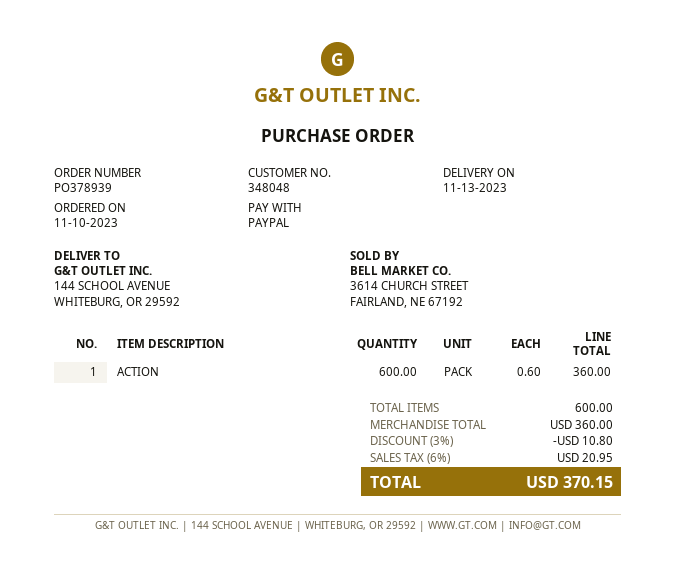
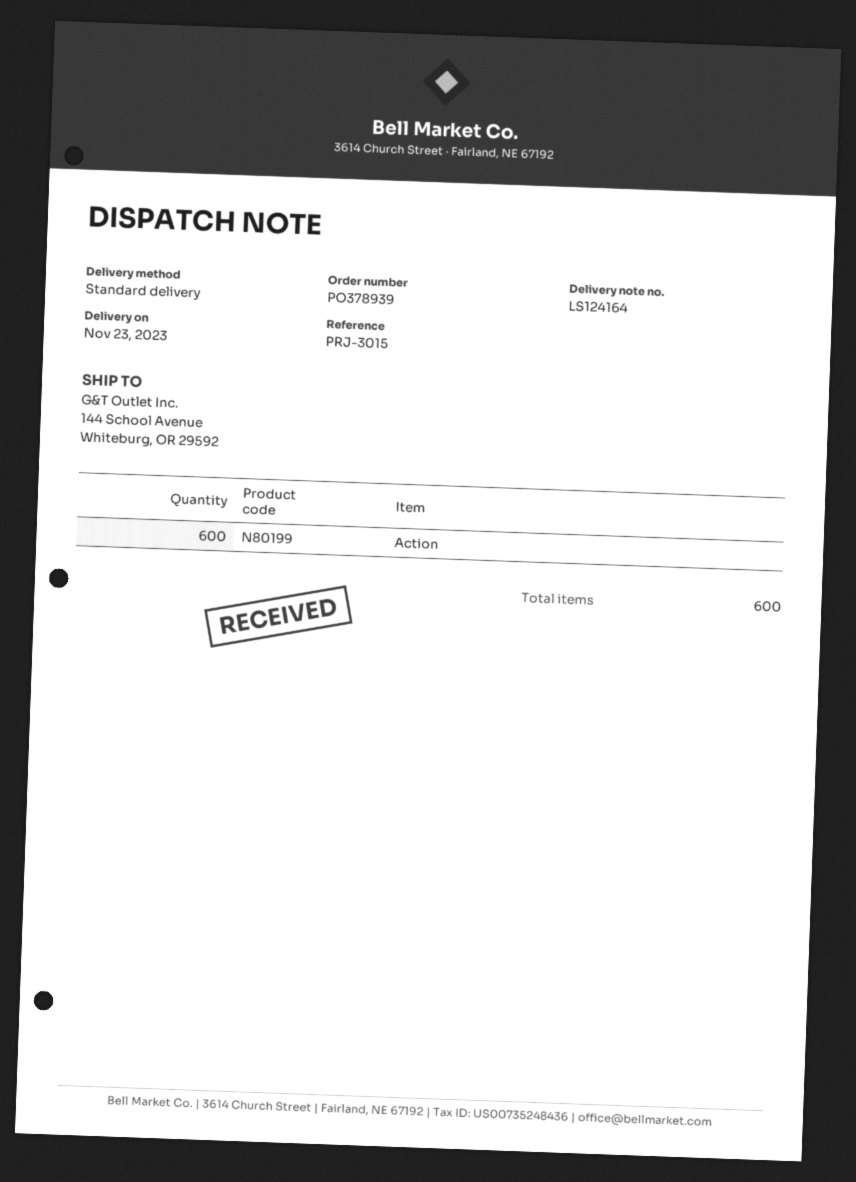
delivery date: 2023-11-13 -> 2023-11-23

